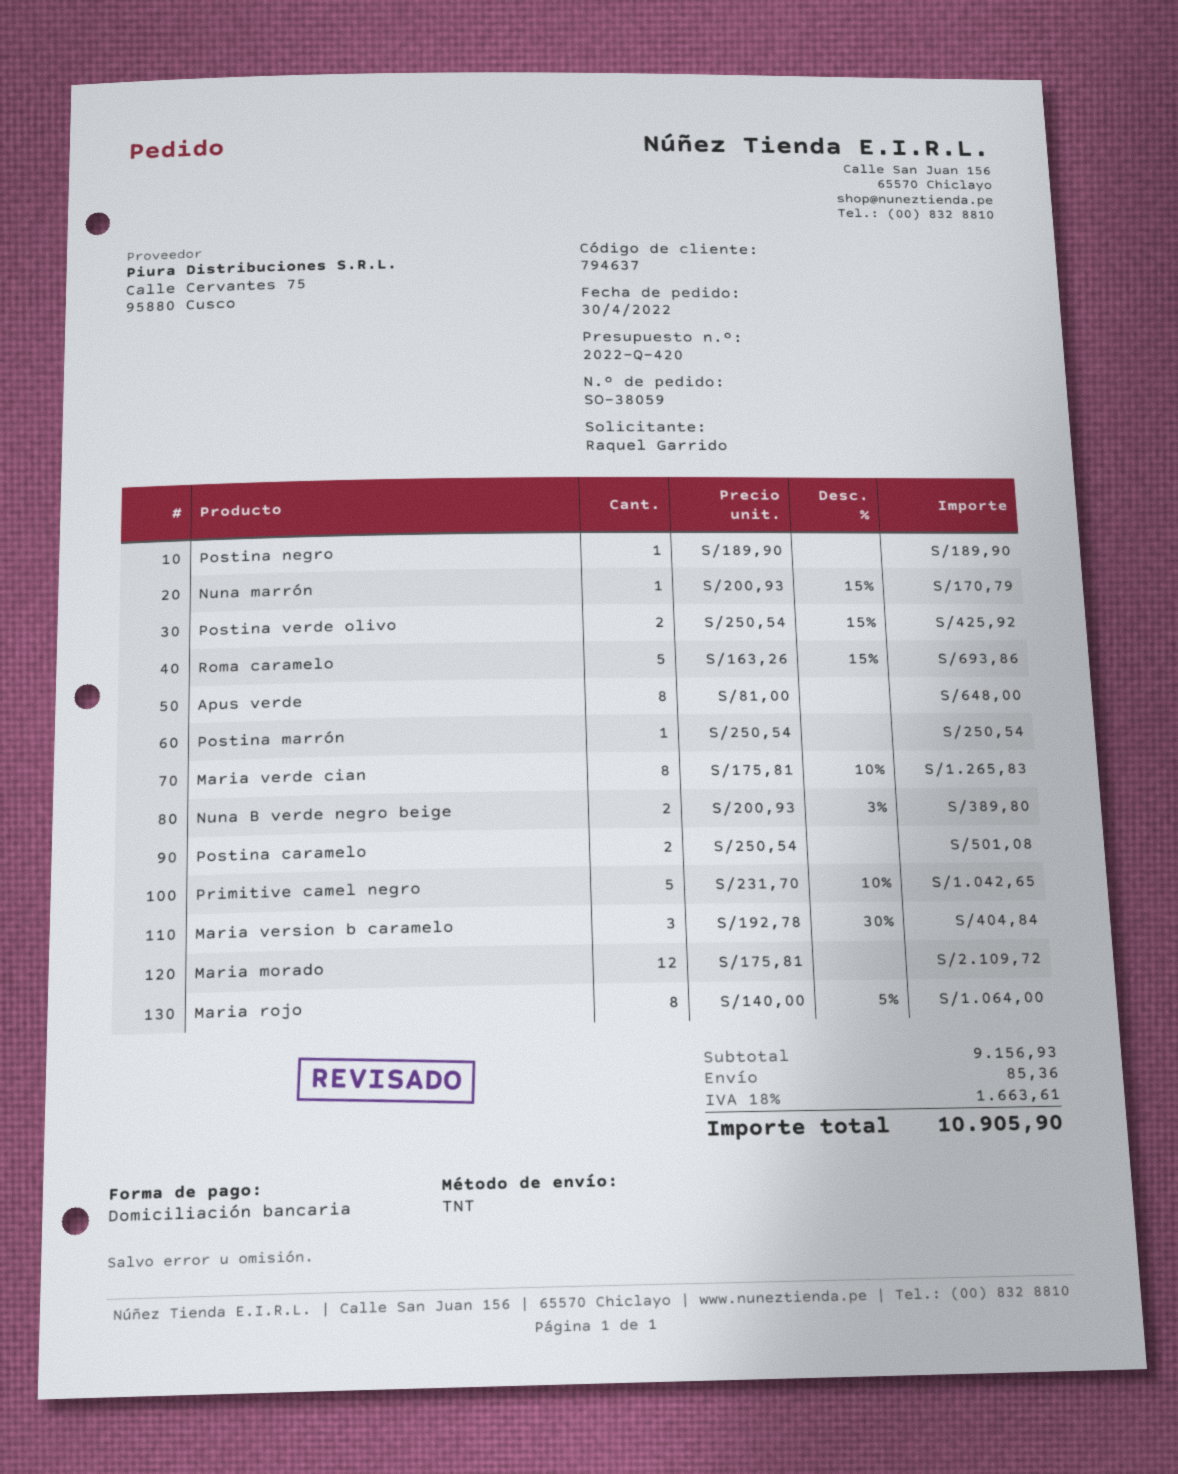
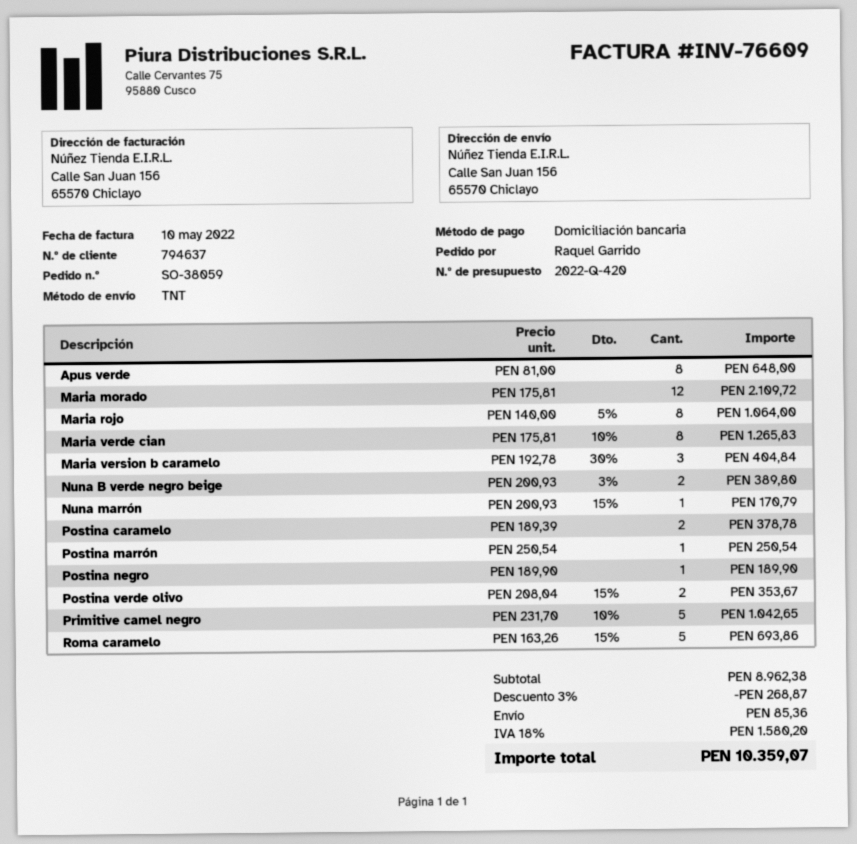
Postina verde olivo: 2 x 250.54 - 15% = 425.92 -> 2 x 208.04 - 15% = 353.67
Postina caramelo: 2 x 250.54 = 501.08 -> 2 x 189.39 = 378.78
subtotal: 9156.93 -> 8962.38
discount: none -> 3% = 268.87
tax: 18% = 1663.61 -> 18% = 1580.20
total: 10905.90 -> 10359.07

